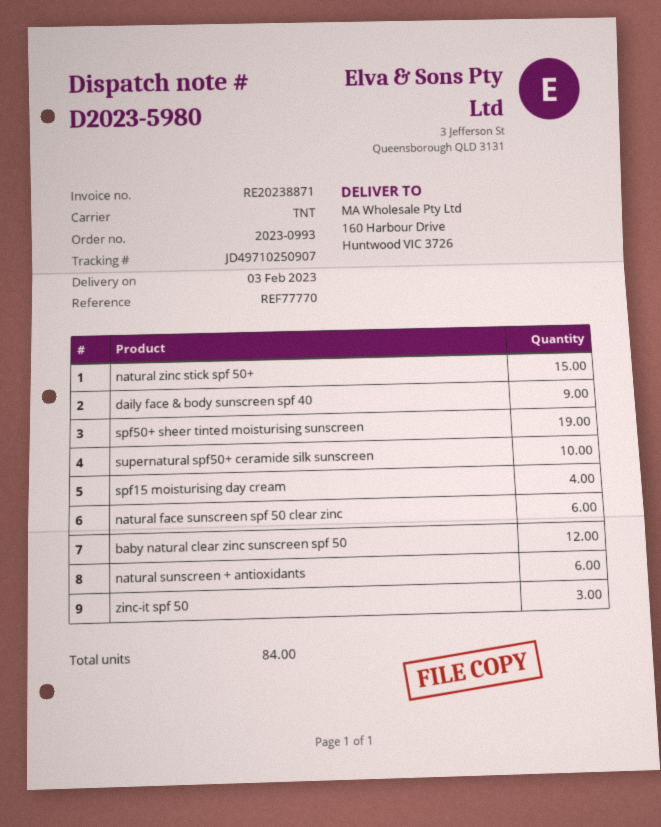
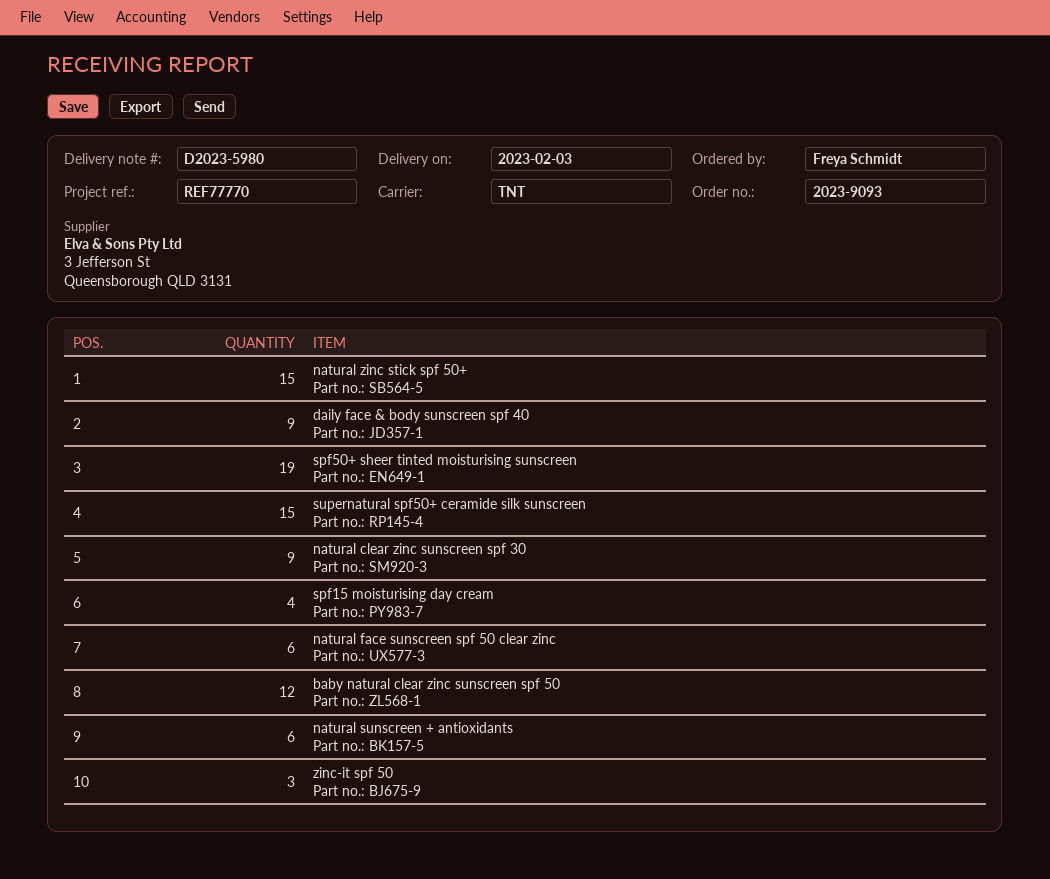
order number: 2023-0993 -> 2023-9093
supernatural spf50+ ceramide silk sunscreen: 10 -> 15
natural clear zinc sunscreen spf 30: none -> 9

